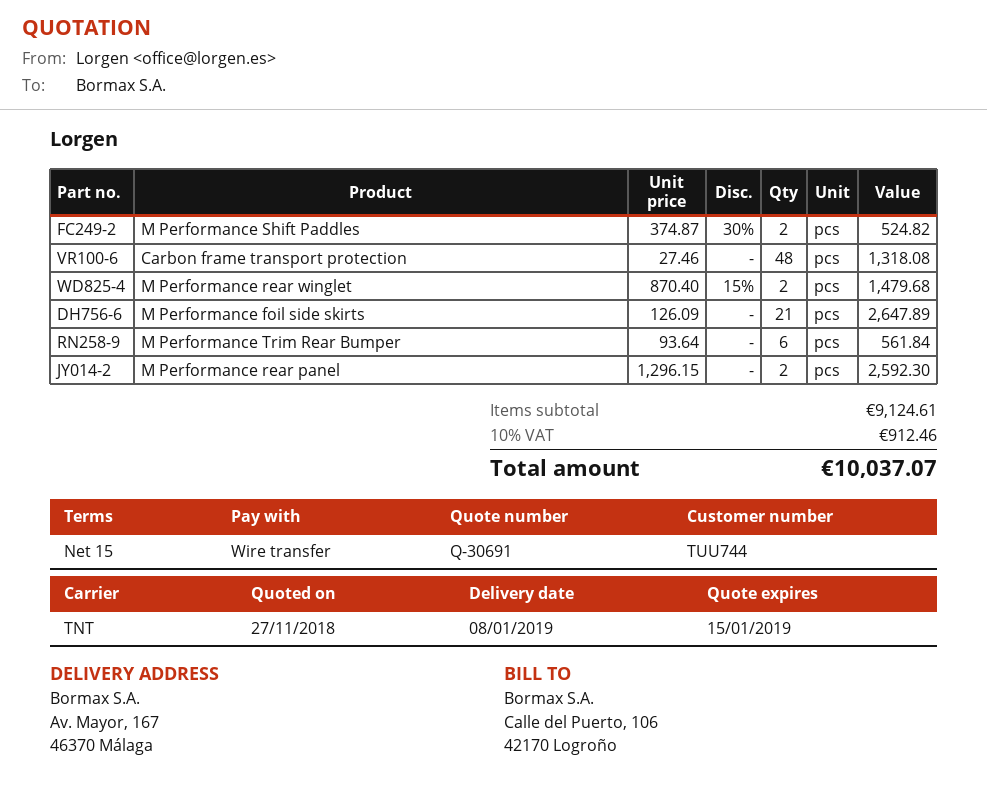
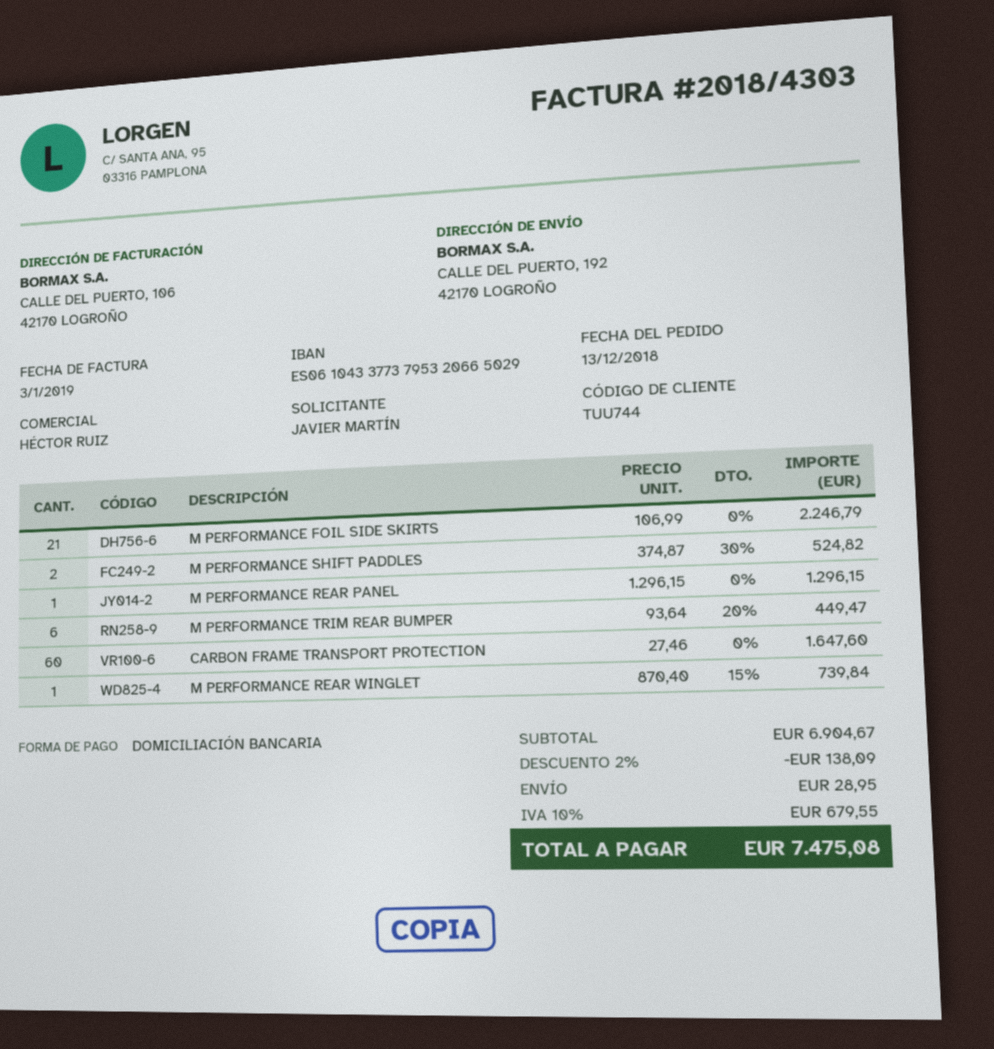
payment method: bank transfer -> direct debit
ship to: Av. Mayor, 167, 46370 Málaga -> CALLE DEL PUERTO, 192, 42170 LOGROÑO
Carbon frame transport protection: 48 x 27.46 = 1318.08 -> 60 x 27.46 = 1647.60
M Performance rear winglet: 2 x 870.40 - 15% = 1479.68 -> 1 x 870.40 - 15% = 739.84
M Performance foil side skirts: 21 x 126.09 = 2647.89 -> 21 x 106.99 = 2246.79
M Performance Trim Rear Bumper: 6 x 93.64 = 561.84 -> 6 x 93.64 - 20% = 449.47
M Performance rear panel: 2 x 1296.15 = 2592.30 -> 1 x 1296.15 = 1296.15
subtotal: 9124.61 -> 6904.67
discount: none -> 2% = 138.09
shipping: none -> 28.95
tax: 10% = 912.46 -> 10% = 679.55
total: 10037.07 -> 7475.08

